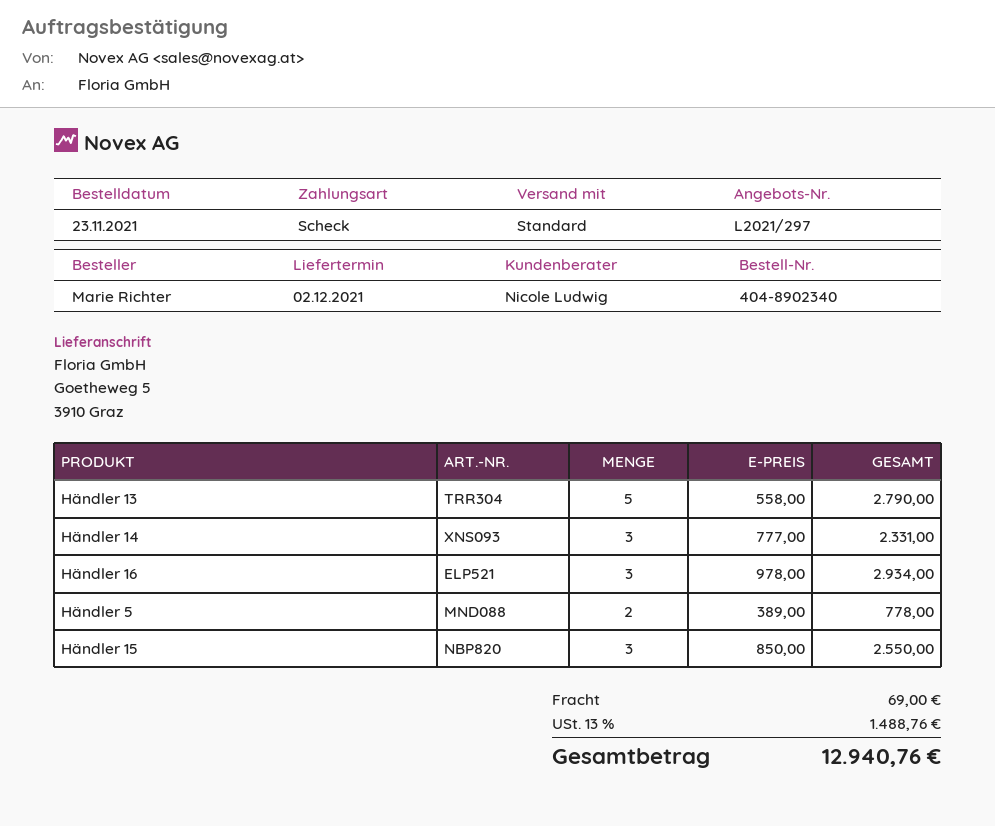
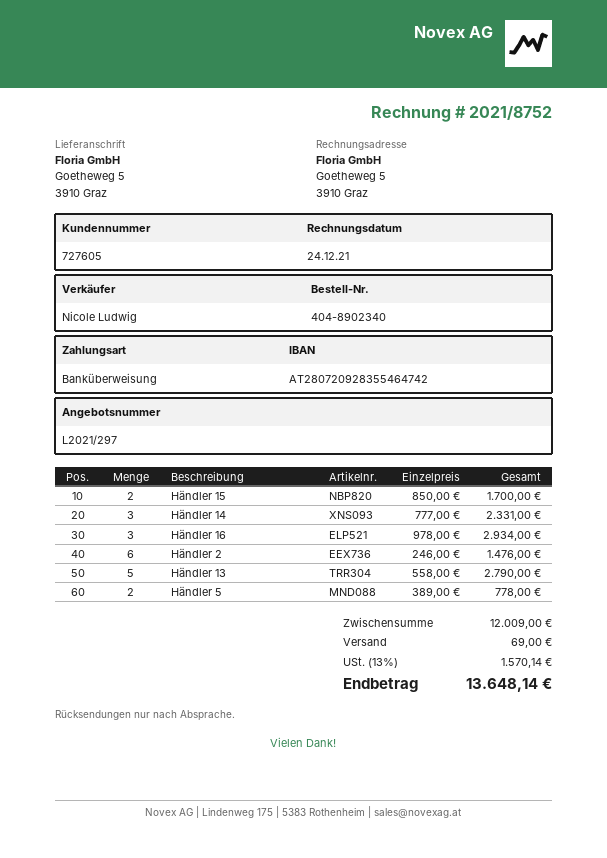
payment method: cheque -> bank transfer
Händler 15: 3 x 850.00 = 2550.00 -> 2 x 850.00 = 1700.00
Händler 2: none -> 6 x 246.00 = 1476.00
tax: 13% = 1488.76 -> 13% = 1570.14
total: 12940.76 -> 13648.14

